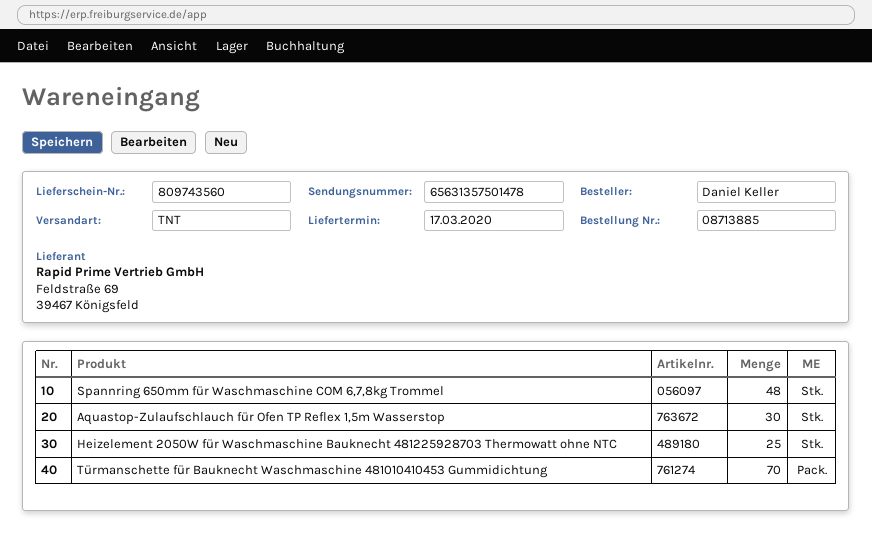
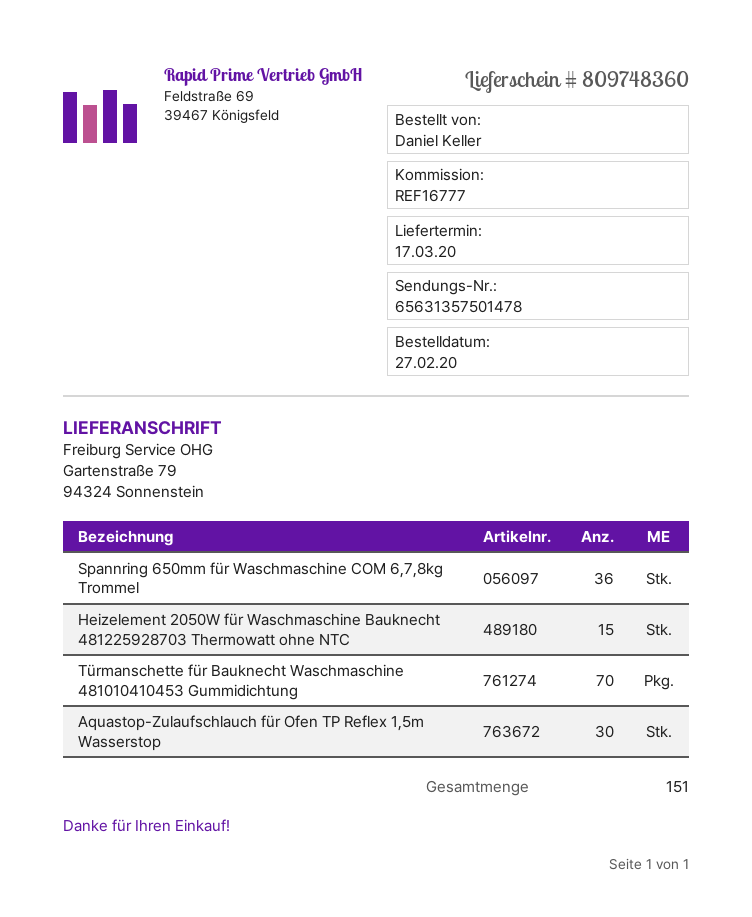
delivery note number: 809743560 -> 809748360
Spannring 650mm für Waschmaschine COM 6,7,8kg Trommel: 48 -> 36
Heizelement 2050W für Waschmaschine Bauknecht 481225928703 Thermowatt ohne NTC: 25 -> 15

